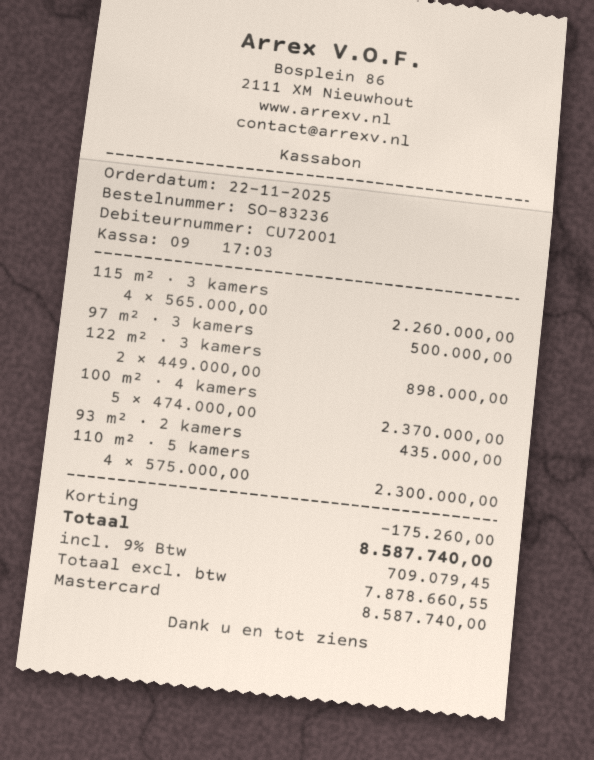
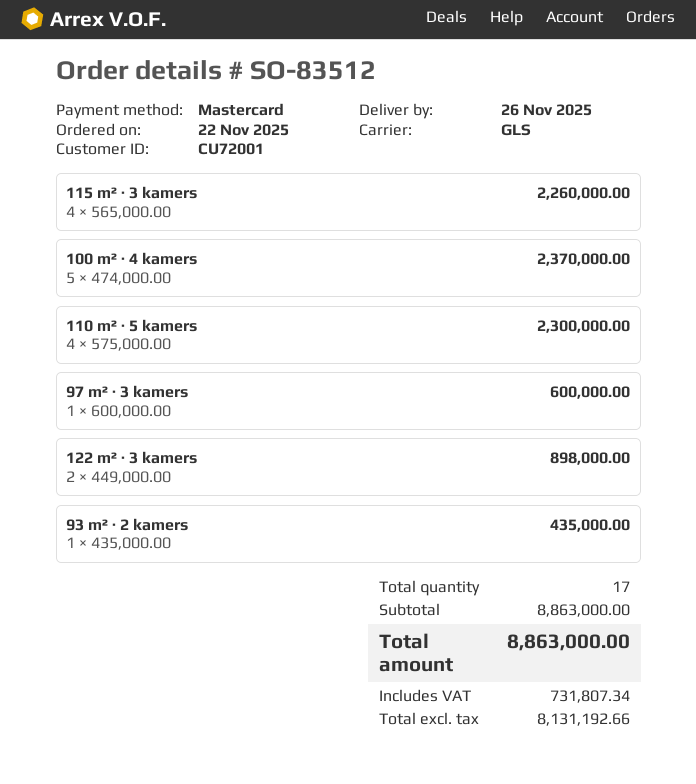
order number: SO-83236 -> SO-83512
97 m² · 3 kamers: 1 x 500000.00 = 500000.00 -> 1 x 600000.00 = 600000.00
discount: 175260.00 -> none
net: 7878660.55 -> 8131192.66
tax: 709079.45 -> 731807.34
total: 8587740.00 -> 8863000.00

